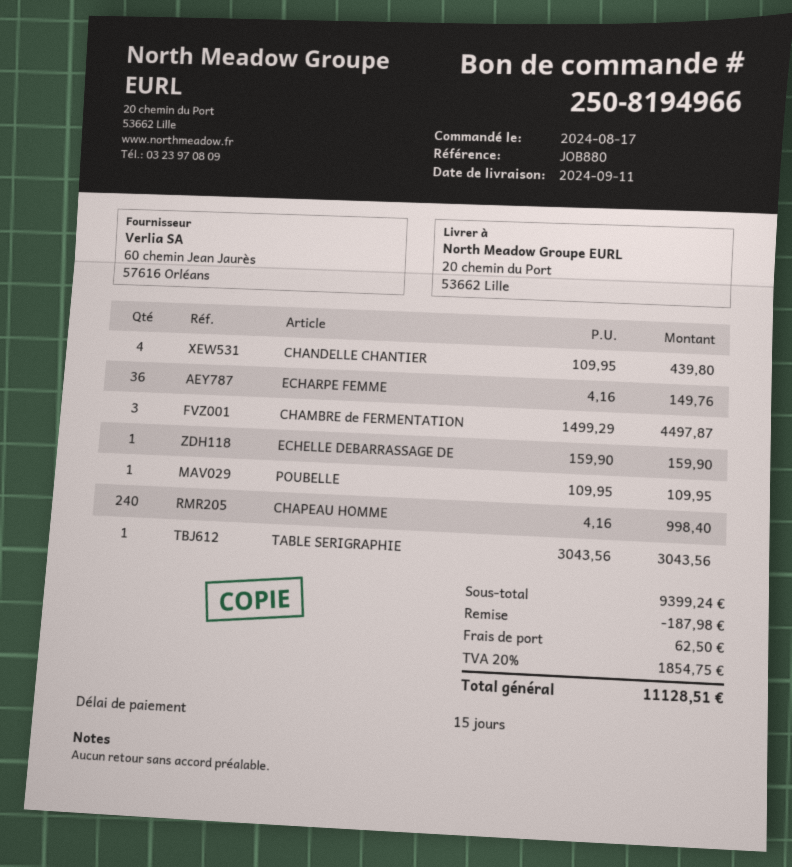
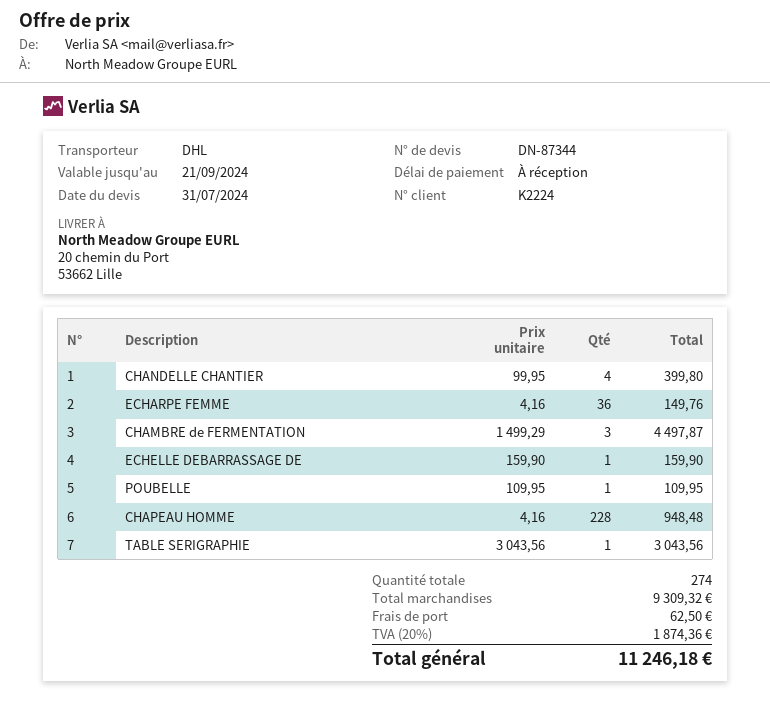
payment terms: 15 days -> on receipt
CHANDELLE CHANTIER: 4 x 109.95 = 439.80 -> 4 x 99.95 = 399.80
CHAPEAU HOMME: 240 x 4.16 = 998.40 -> 228 x 4.16 = 948.48
subtotal: 9399.24 -> 9309.32
discount: 187.98 -> none
tax: 20% = 1854.75 -> 20% = 1874.36
total: 11128.51 -> 11246.18

